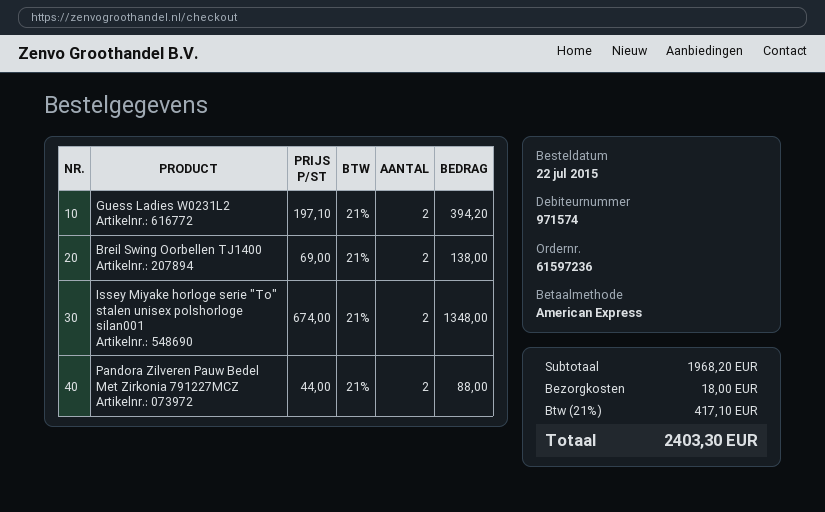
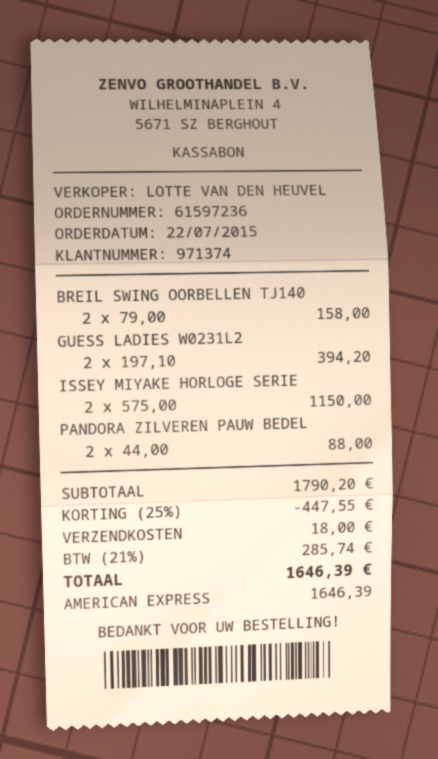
customer number: 971574 -> 971374
Breil Swing Oorbellen TJ1400: 2 x 69.00 = 138.00 -> 2 x 79.00 = 158.00
Issey Miyake horloge serie "To" stalen unisex polshorloge silan001: 2 x 674.00 = 1348.00 -> 2 x 575.00 = 1150.00
subtotal: 1968.20 -> 1790.20
discount: none -> 25% = 447.55
tax: 21% = 417.10 -> 21% = 285.74
total: 2403.30 -> 1646.39

